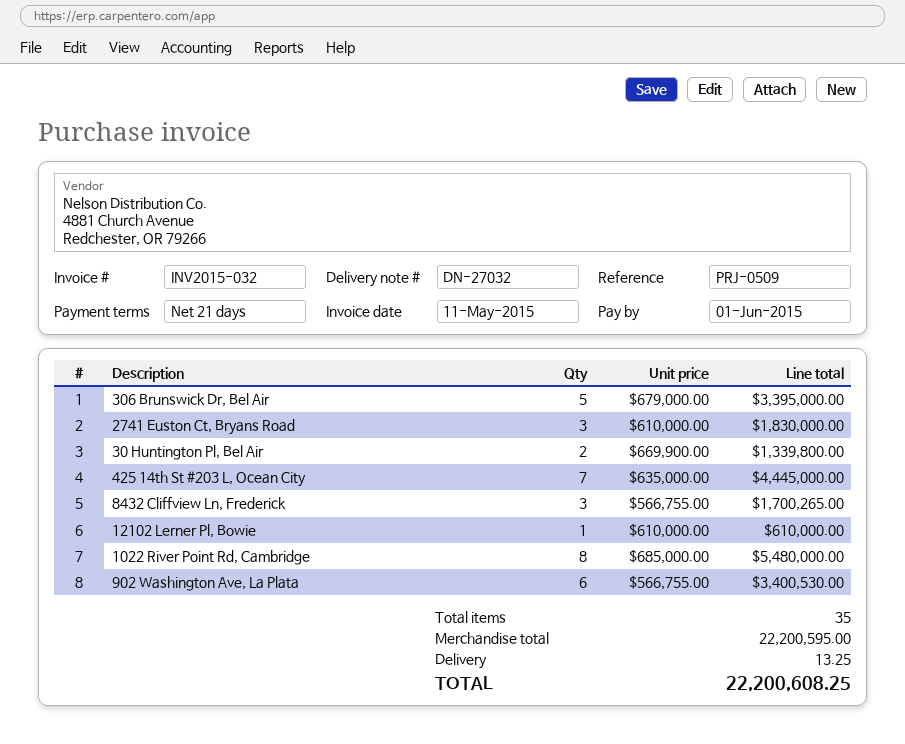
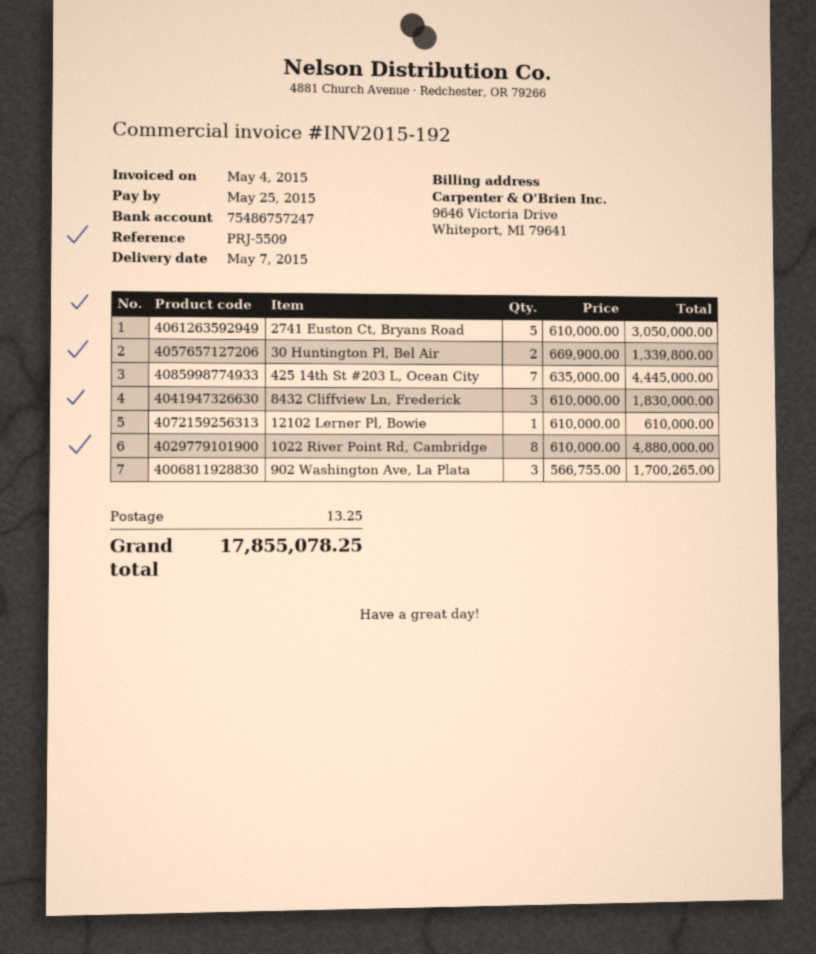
invoice number: INV2015-032 -> INV2015-192
invoice date: 2015-05-11 -> 2015-05-04
due date: 2015-06-01 -> 2015-05-25
reference: PRJ-0509 -> PRJ-5509
306 Brunswick Dr, Bel Air: 5 x 679000.00 = 3395000.00 -> none
2741 Euston Ct, Bryans Road: 3 x 610000.00 = 1830000.00 -> 5 x 610000.00 = 3050000.00
8432 Cliffview Ln, Frederick: 3 x 566755.00 = 1700265.00 -> 3 x 610000.00 = 1830000.00
1022 River Point Rd, Cambridge: 8 x 685000.00 = 5480000.00 -> 8 x 610000.00 = 4880000.00
902 Washington Ave, La Plata: 6 x 566755.00 = 3400530.00 -> 3 x 566755.00 = 1700265.00
total: 22200608.25 -> 17855078.25

